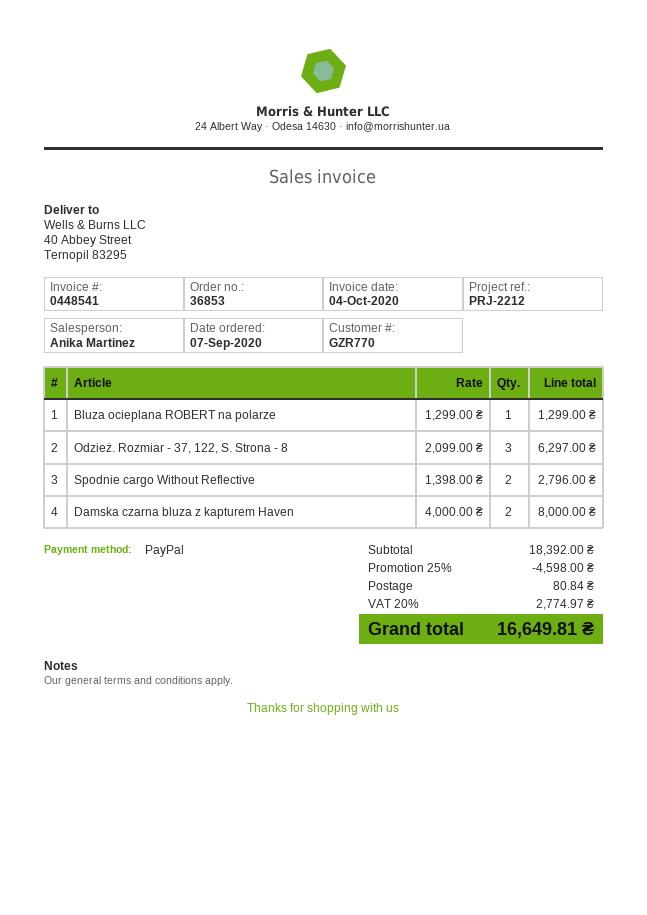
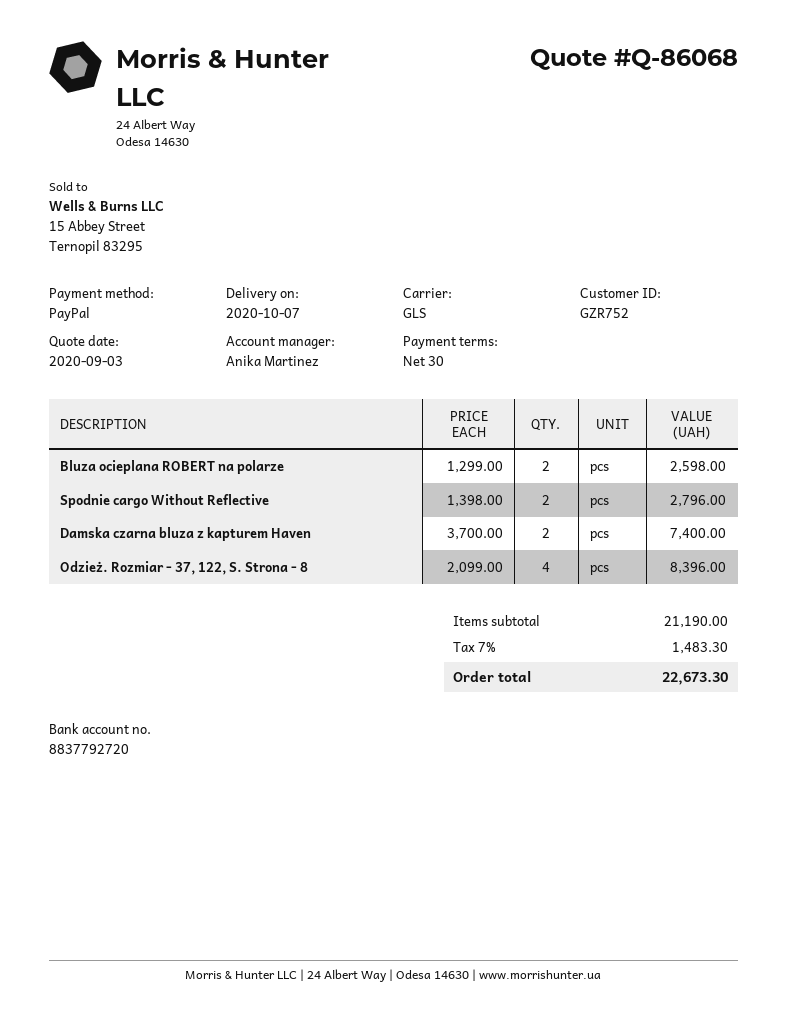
customer number: GZR770 -> GZR752
Bluza ocieplana ROBERT na polarze: 1 x 1299.00 = 1299.00 -> 2 x 1299.00 = 2598.00
Odzież. Rozmiar - 37, 122, S. Strona - 8: 3 x 2099.00 = 6297.00 -> 4 x 2099.00 = 8396.00
Damska czarna bluza z kapturem Haven: 2 x 4000.00 = 8000.00 -> 2 x 3700.00 = 7400.00
subtotal: 18392.00 -> 21190.00
discount: 25% = 4598.00 -> none
shipping: 80.84 -> none
tax: 20% = 2774.97 -> 7% = 1483.30
total: 16649.81 -> 22673.30

